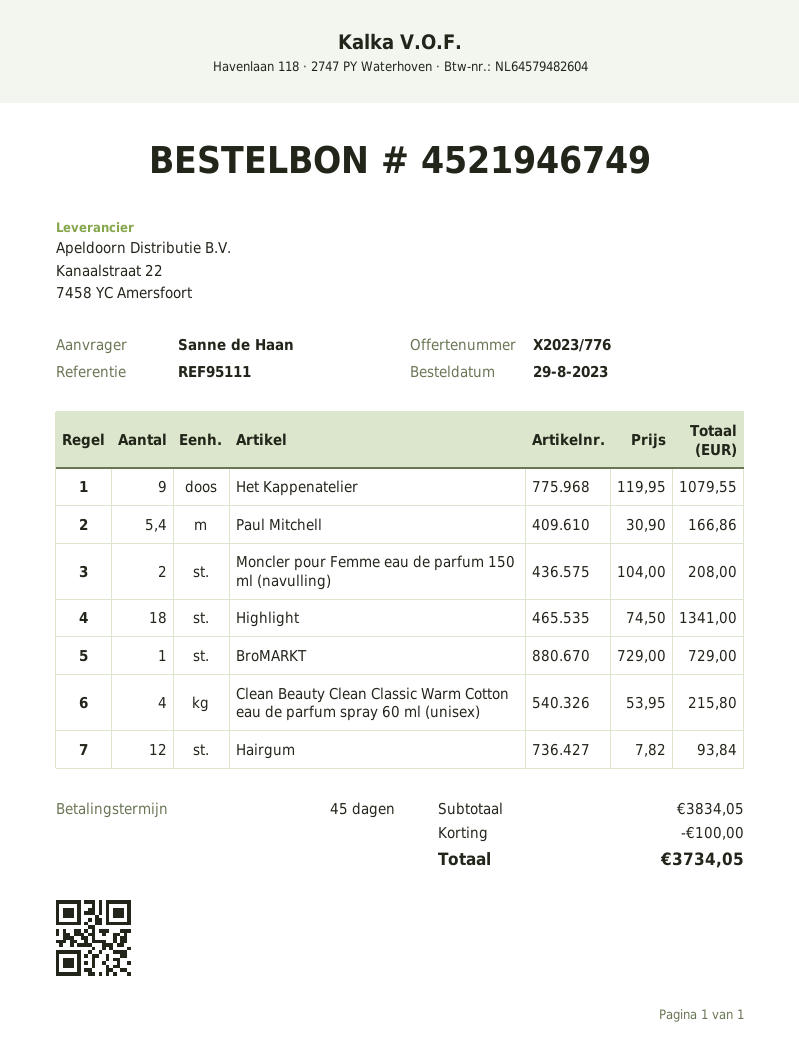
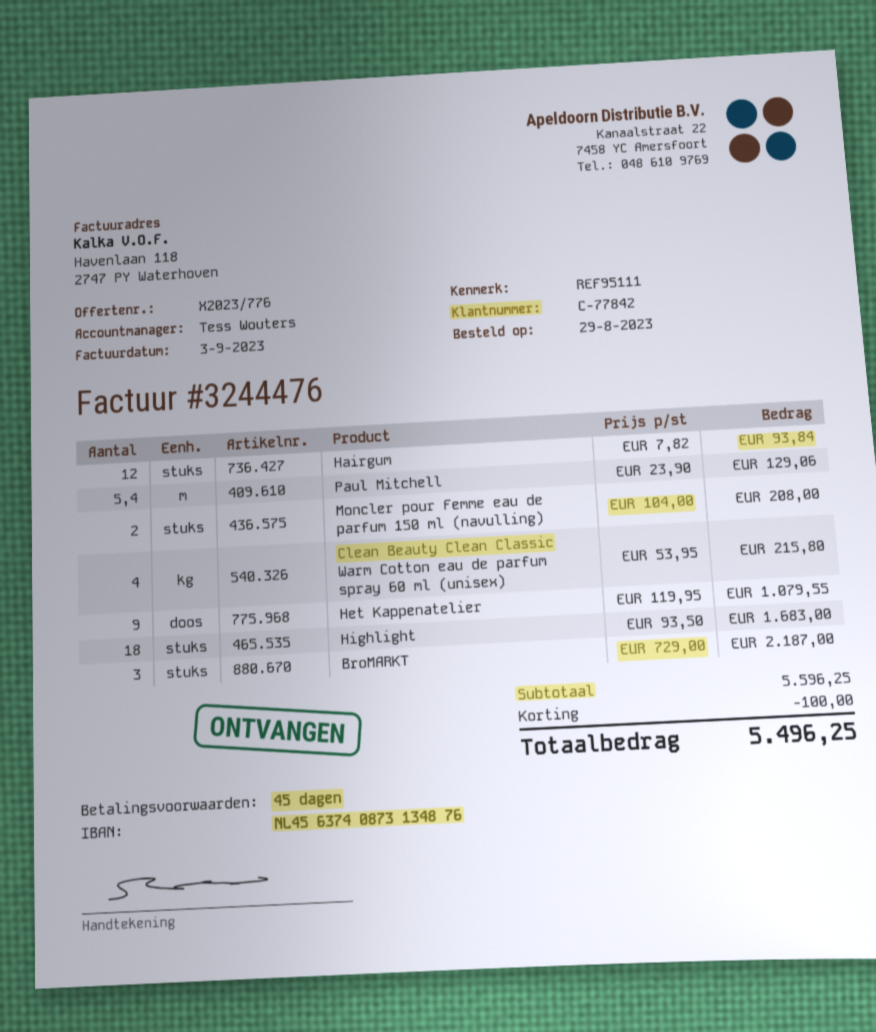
Paul Mitchell: 5.4 x 30.90 = 166.86 -> 5.4 x 23.90 = 129.06
Highlight: 18 x 74.50 = 1341.00 -> 18 x 93.50 = 1683.00
BroMARKT: 1 x 729.00 = 729.00 -> 3 x 729.00 = 2187.00
subtotal: 3834.05 -> 5596.25
total: 3734.05 -> 5496.25

